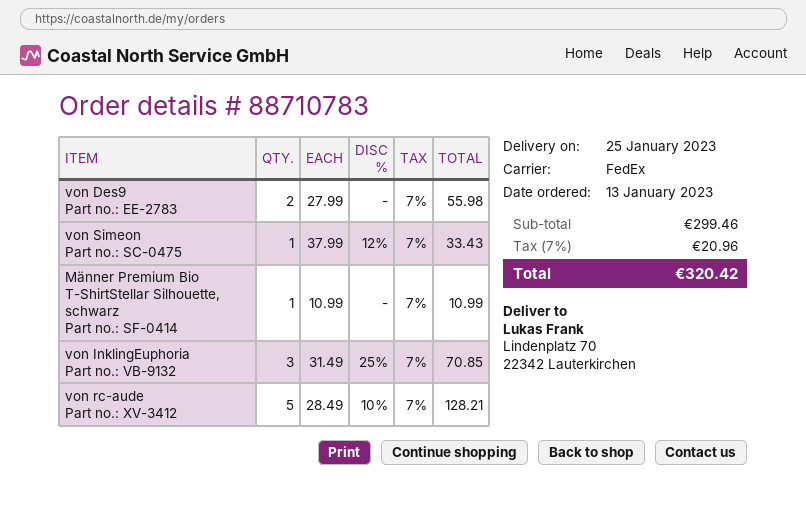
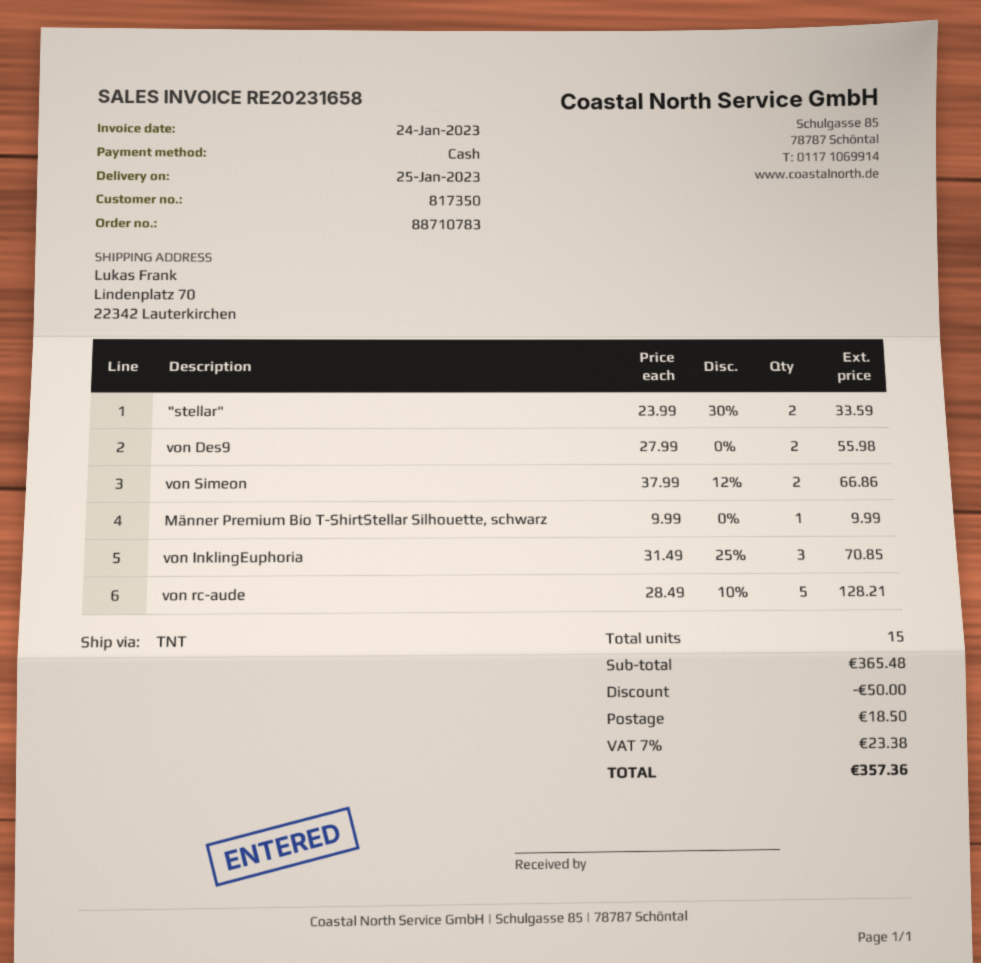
shipping method: FedEx -> TNT
von Simeon: 1 x 37.99 - 12% = 33.43 -> 2 x 37.99 - 12% = 66.86
Männer Premium Bio T-ShirtStellar Silhouette, schwarz: 1 x 10.99 = 10.99 -> 1 x 9.99 = 9.99
"stellar": none -> 2 x 23.99 - 30% = 33.59
subtotal: 299.46 -> 365.48
discount: none -> 50.00
shipping: none -> 18.50
tax: 7% = 20.96 -> 7% = 23.38
total: 320.42 -> 357.36

